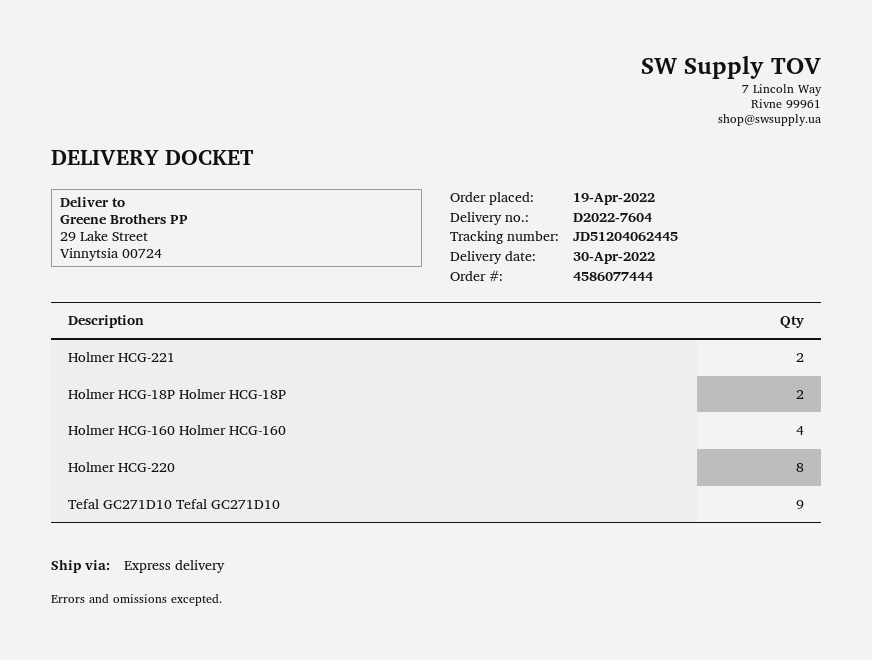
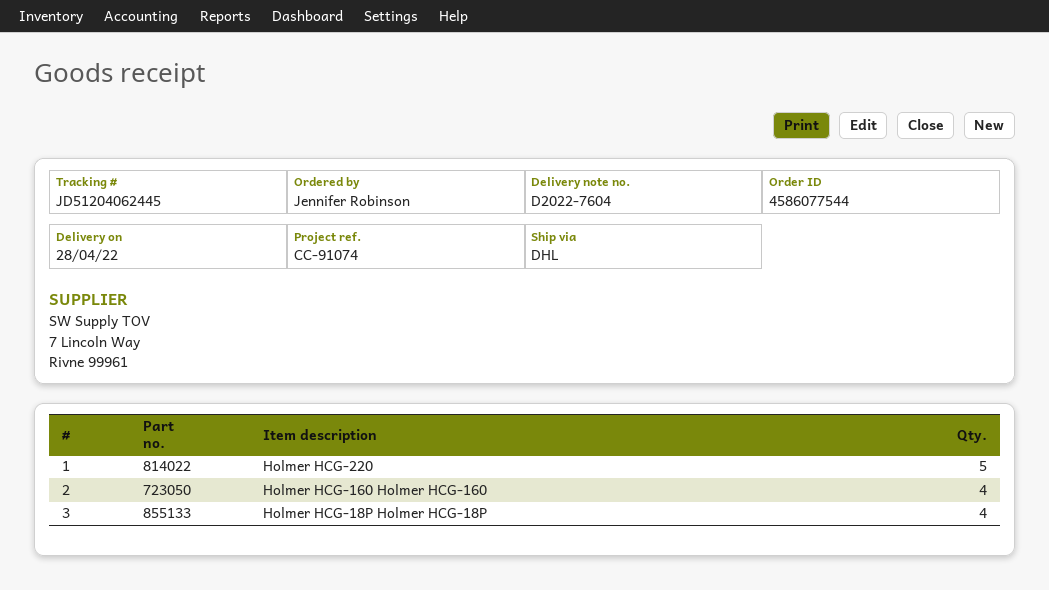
order number: 4586077444 -> 4586077544
delivery date: 2022-04-30 -> 2022-04-28
shipping method: express -> DHL
Holmer HCG-221: 2 -> none
Holmer HCG-18P Holmer HCG-18P: 2 -> 4
Holmer HCG-220: 8 -> 5
Tefal GC271D10 Tefal GC271D10: 9 -> none

